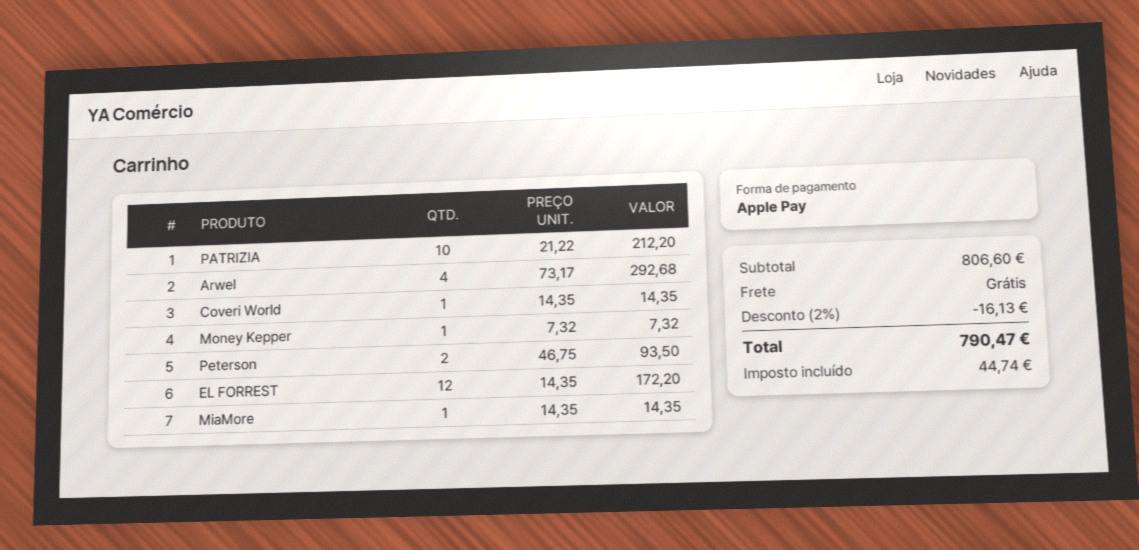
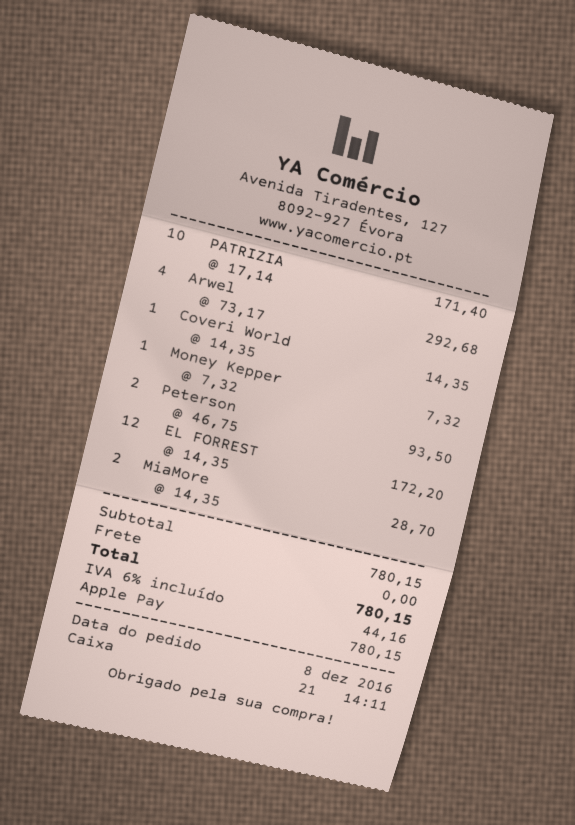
PATRIZIA: 10 x 21.22 = 212.20 -> 10 x 17.14 = 171.40
MiaMore: 1 x 14.35 = 14.35 -> 2 x 14.35 = 28.70
subtotal: 806.60 -> 780.15
discount: 2% = 16.13 -> none
tax: 44.74 -> 44.16
total: 790.47 -> 780.15

